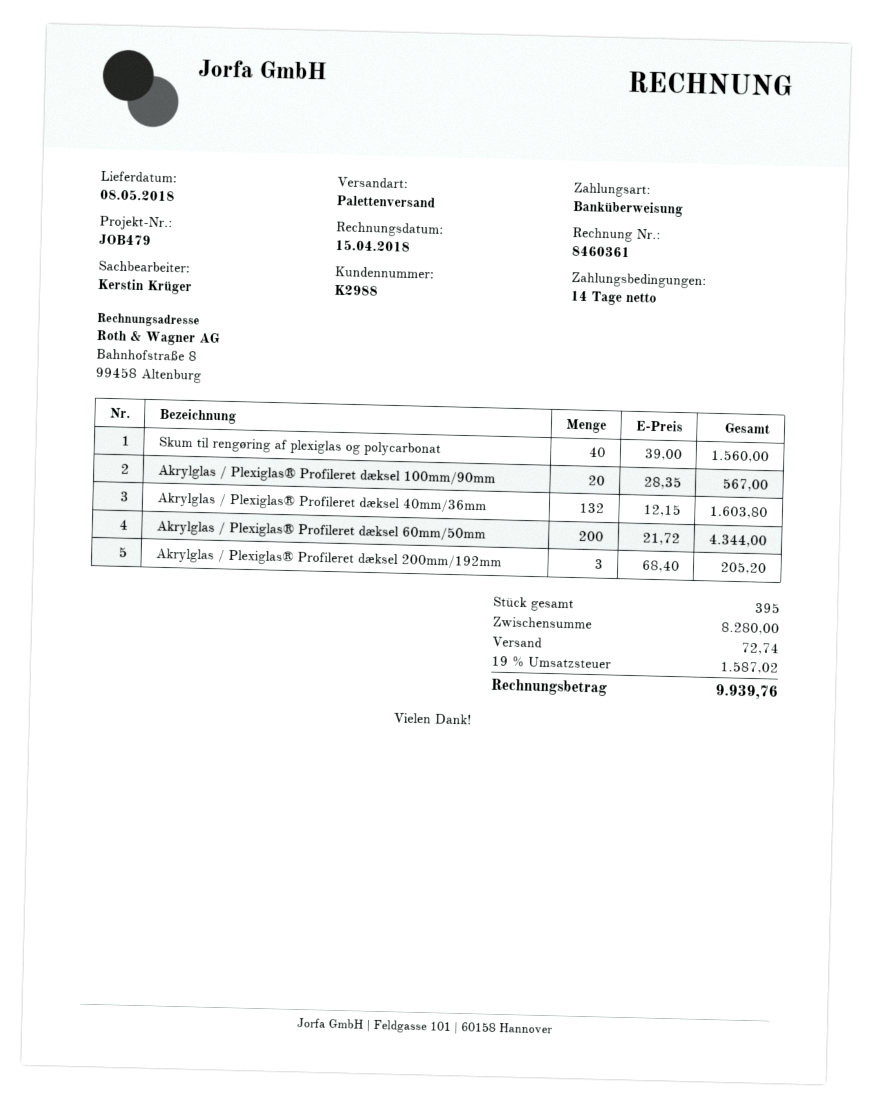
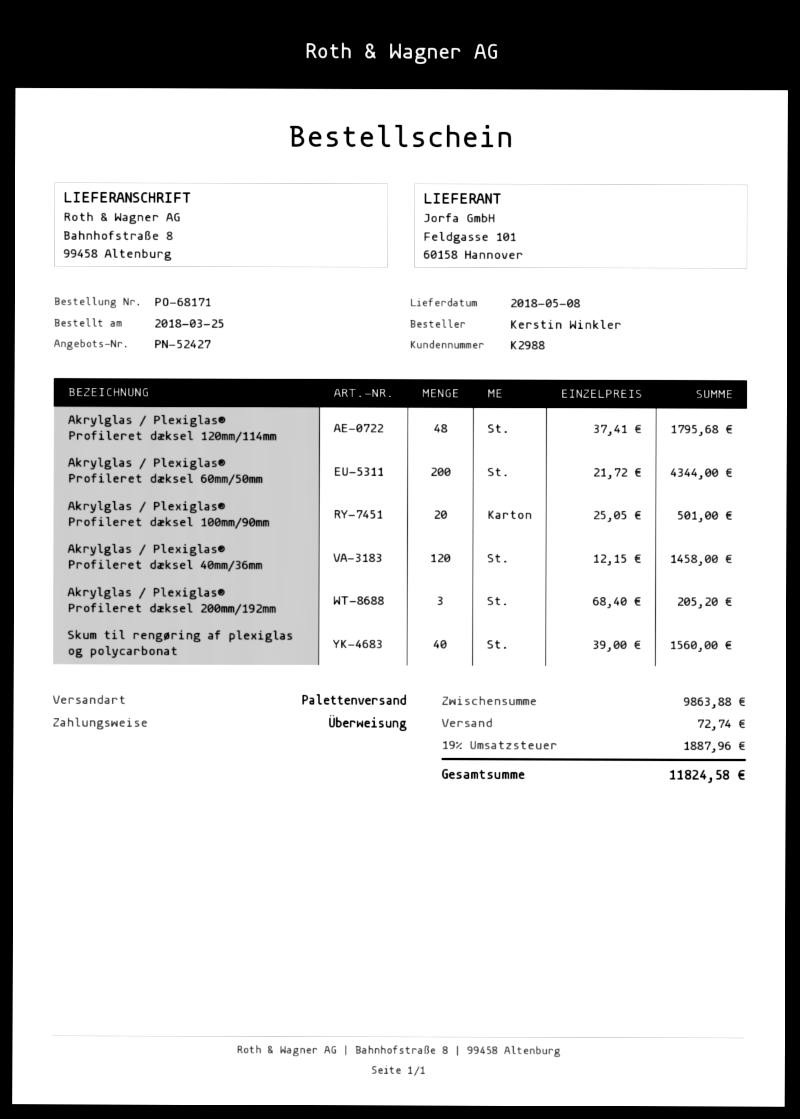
Akrylglas / Plexiglas® Profileret dæksel 100mm/90mm: 20 x 28.35 = 567.00 -> 20 x 25.05 = 501.00
Akrylglas / Plexiglas® Profileret dæksel 40mm/36mm: 132 x 12.15 = 1603.80 -> 120 x 12.15 = 1458.00
Akrylglas / Plexiglas® Profileret dæksel 120mm/114mm: none -> 48 x 37.41 = 1795.68
subtotal: 8280.00 -> 9863.88
tax: 19% = 1587.02 -> 19% = 1887.96
total: 9939.76 -> 11824.58

